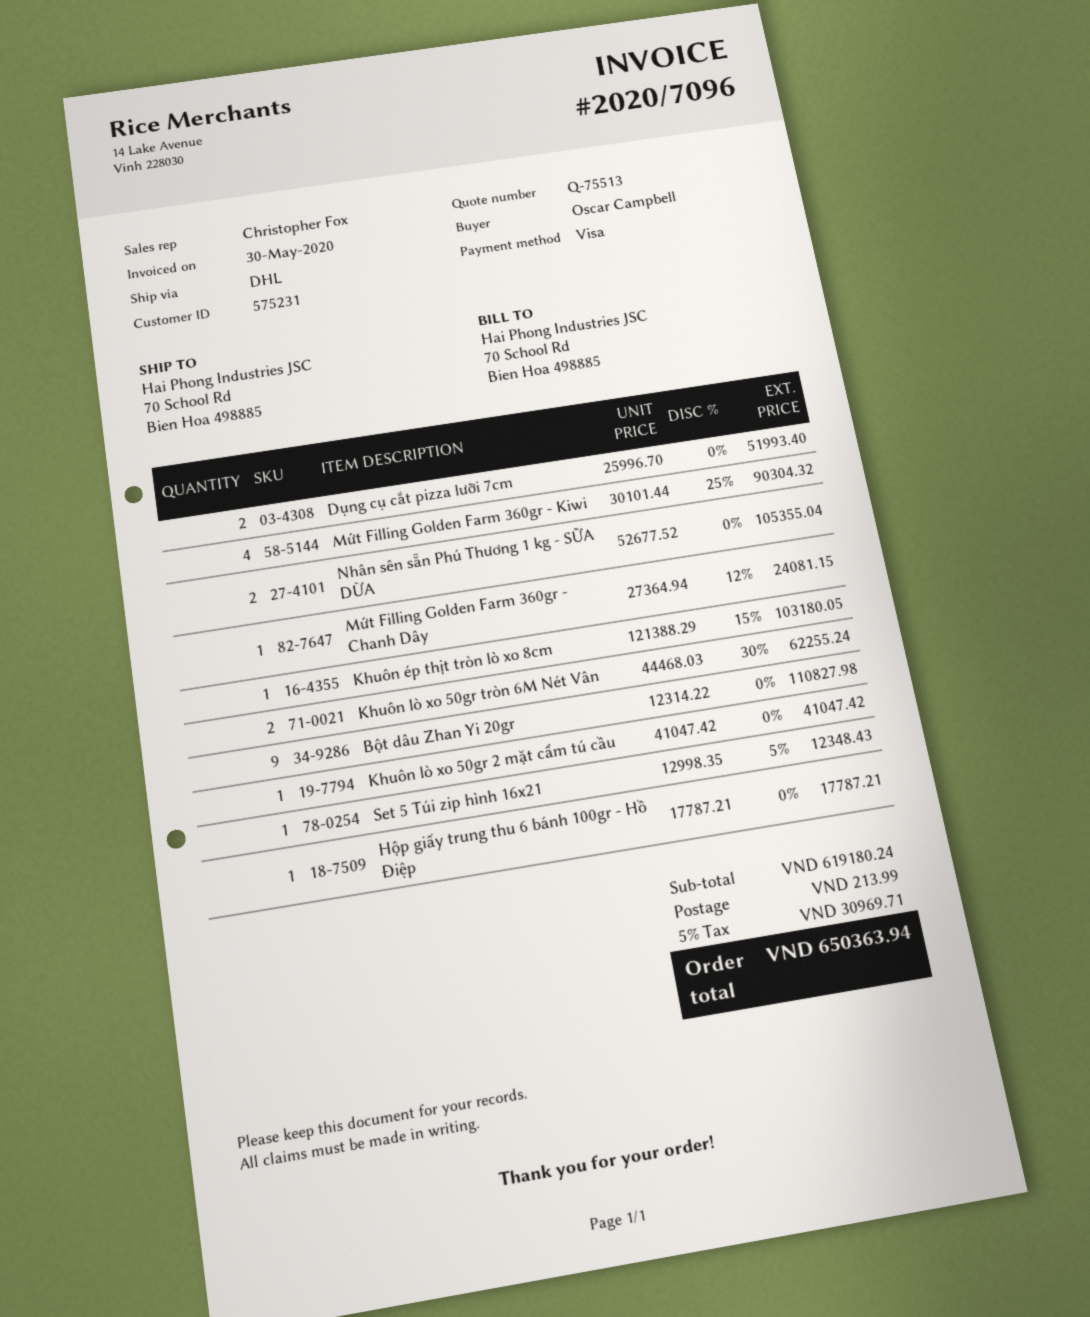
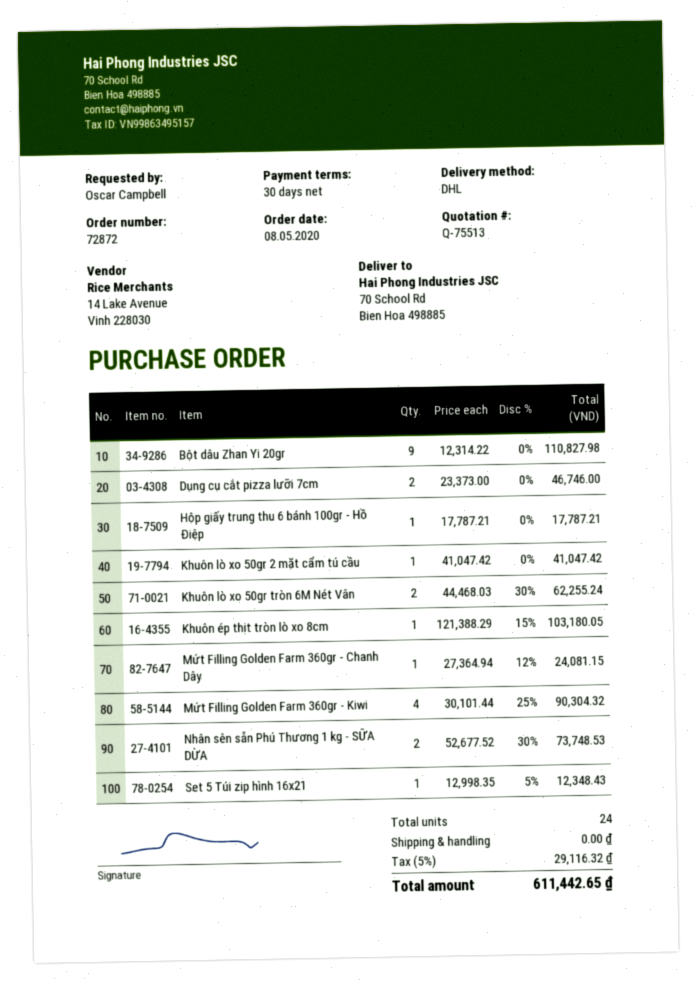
Dụng cụ cắt pizza lưỡi 7cm: 2 x 25996.70 = 51993.40 -> 2 x 23373.00 = 46746.00
Nhân sên sẵn Phú Thương 1 kg - SỮA DỪA: 2 x 52677.52 = 105355.04 -> 2 x 52677.52 - 30% = 73748.53
shipping: 213.99 -> 0.00
tax: 5% = 30969.71 -> 5% = 29116.32
total: 650363.94 -> 611442.65

